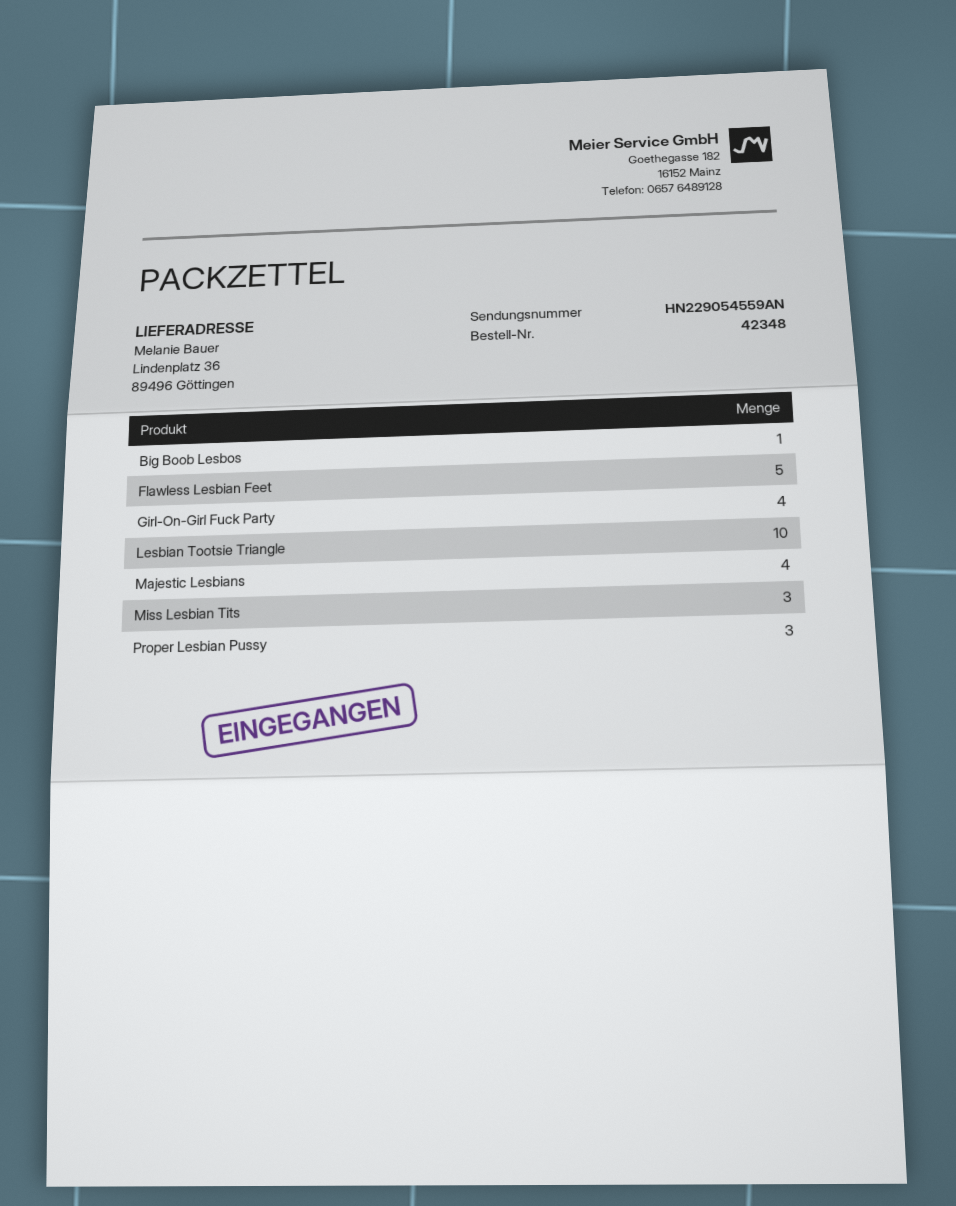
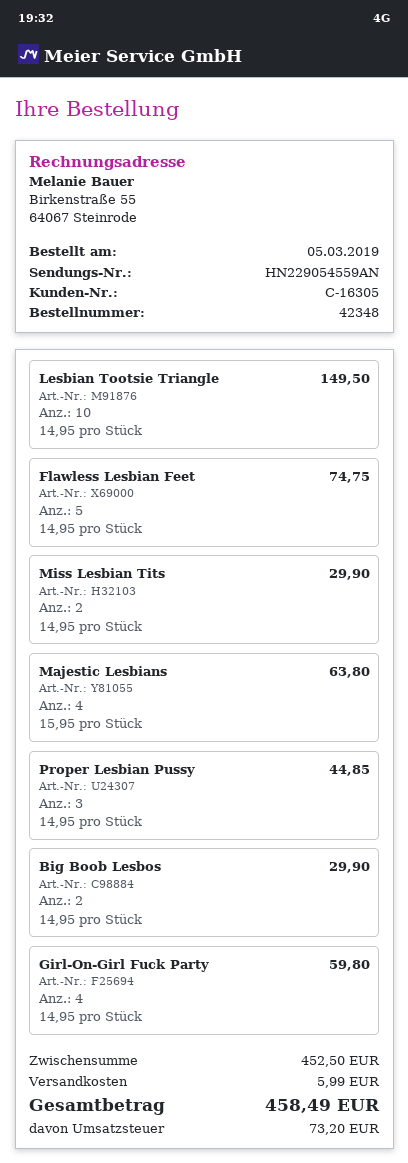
Big Boob Lesbos: 1 -> 2
Miss Lesbian Tits: 3 -> 2

